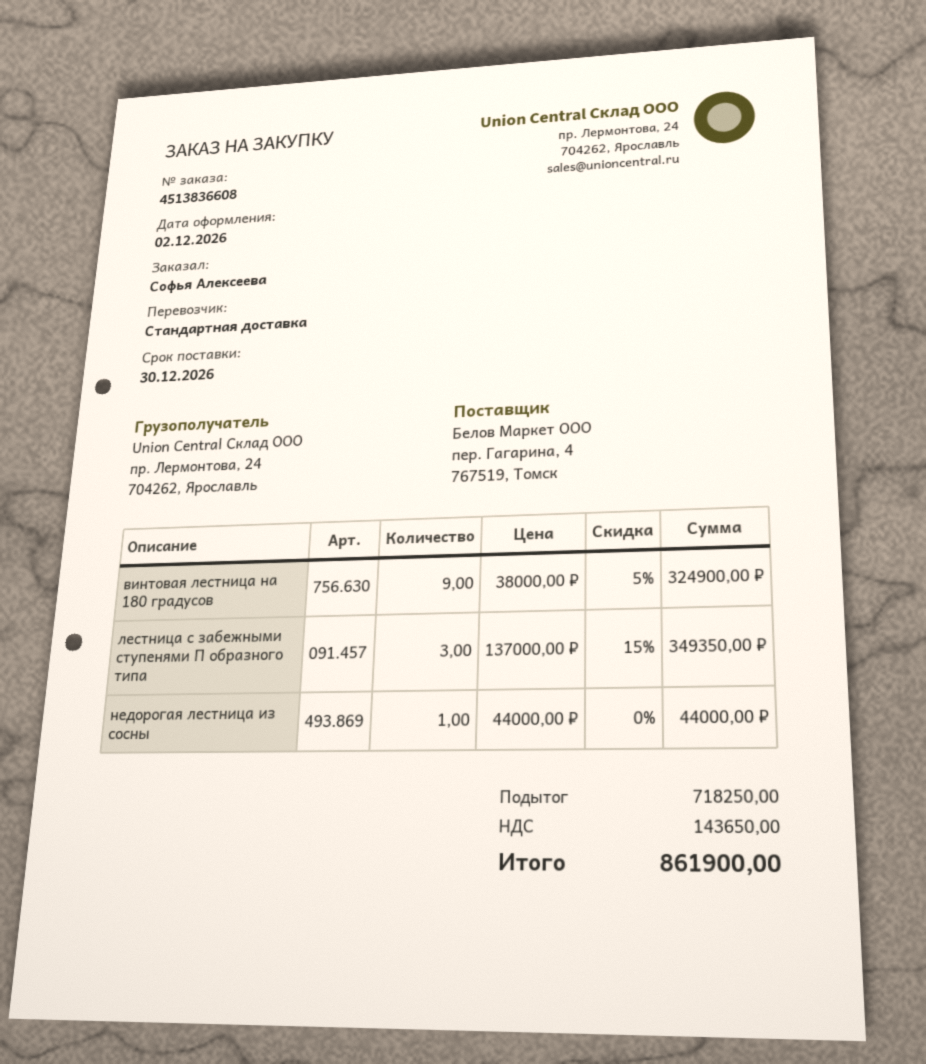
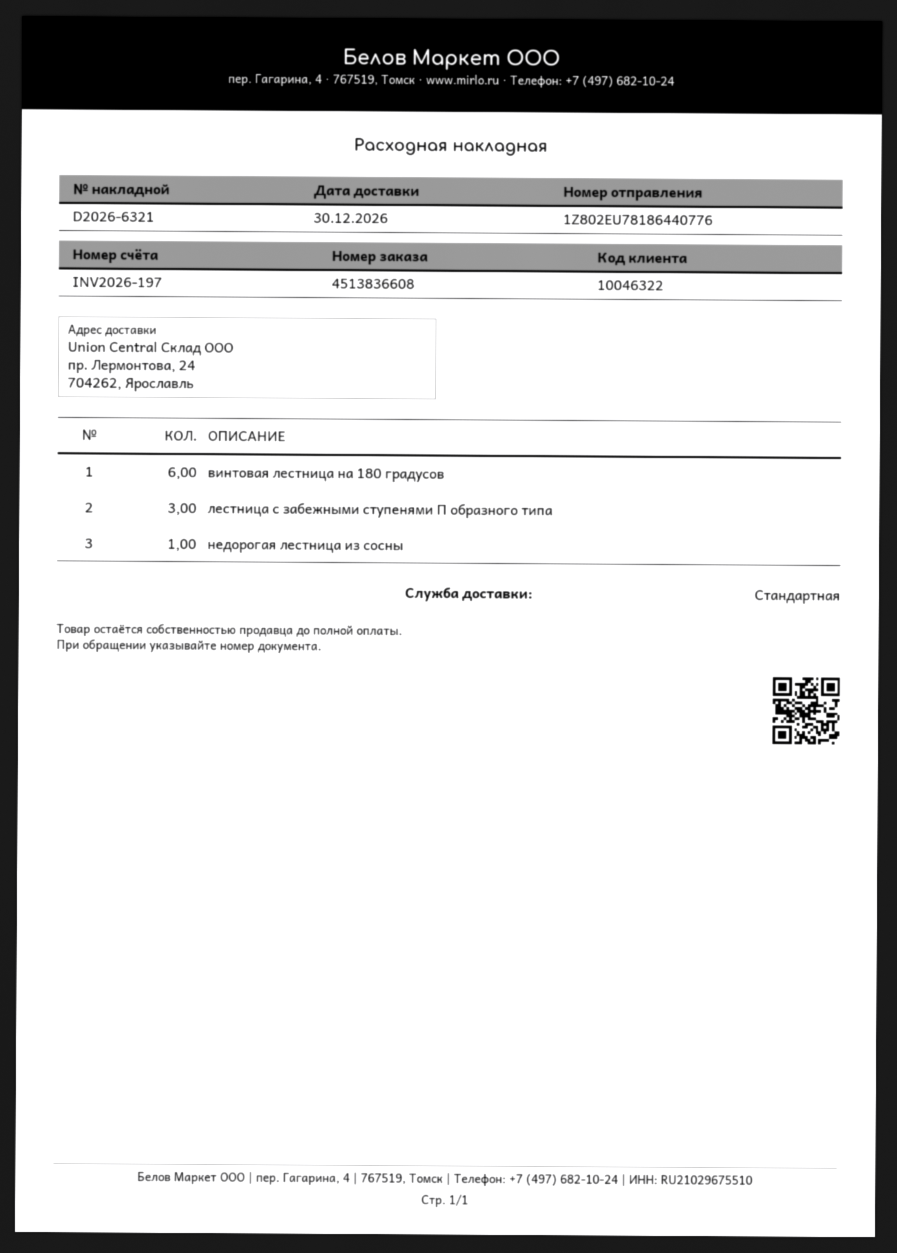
винтовая лестница на 180 градусов: 9 -> 6

